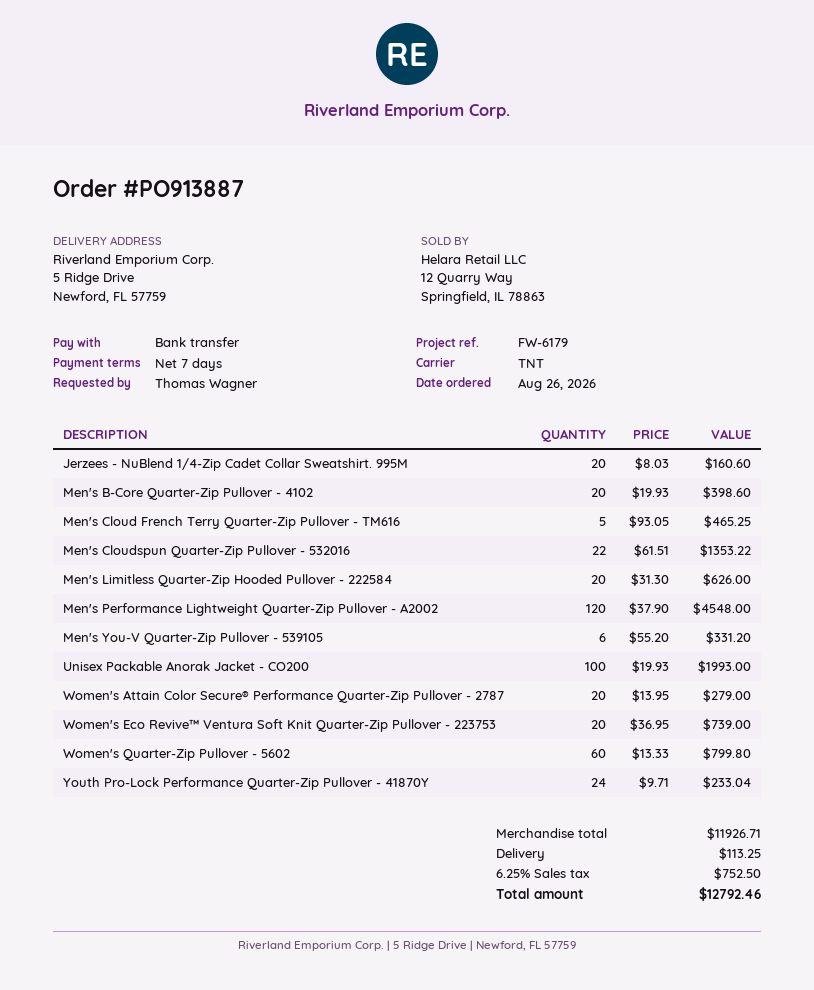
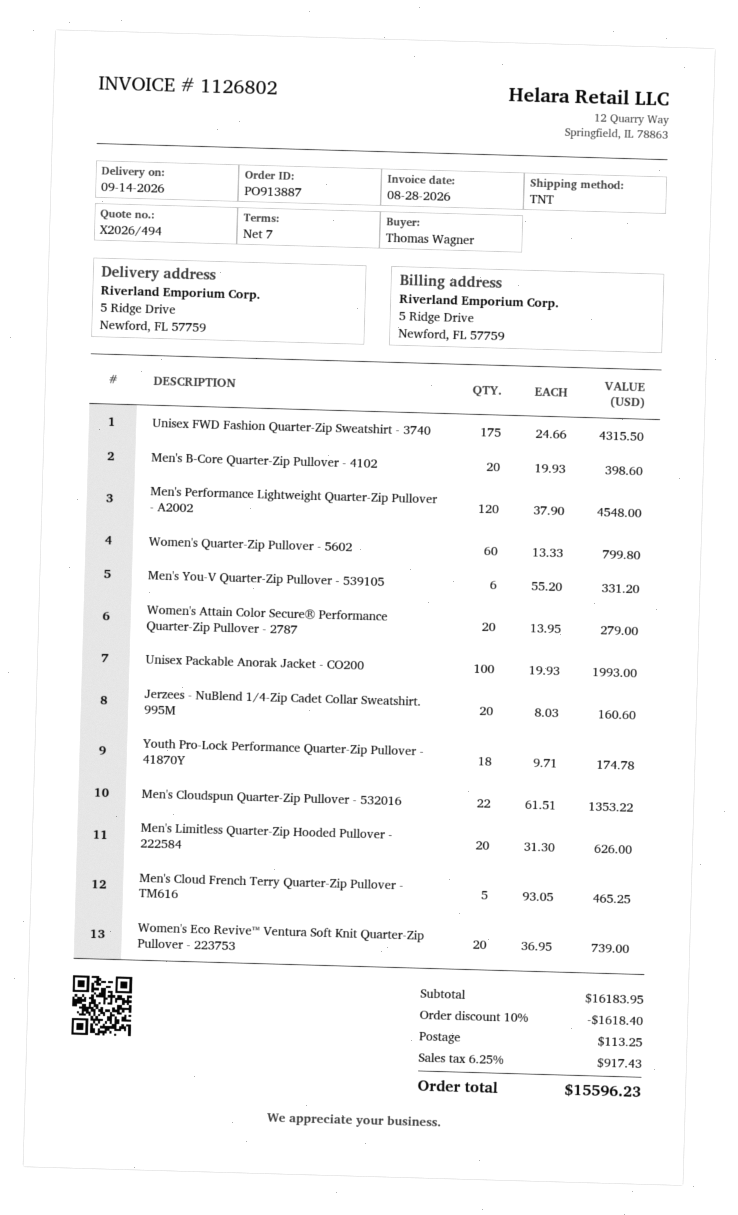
Youth Pro-Lock Performance Quarter-Zip Pullover - 41870Y: 24 x 9.71 = 233.04 -> 18 x 9.71 = 174.78
Unisex FWD Fashion Quarter-Zip Sweatshirt - 3740: none -> 175 x 24.66 = 4315.50
subtotal: 11926.71 -> 16183.95
discount: none -> 10% = 1618.40
tax: 6.25% = 752.50 -> 6.25% = 917.43
total: 12792.46 -> 15596.23

